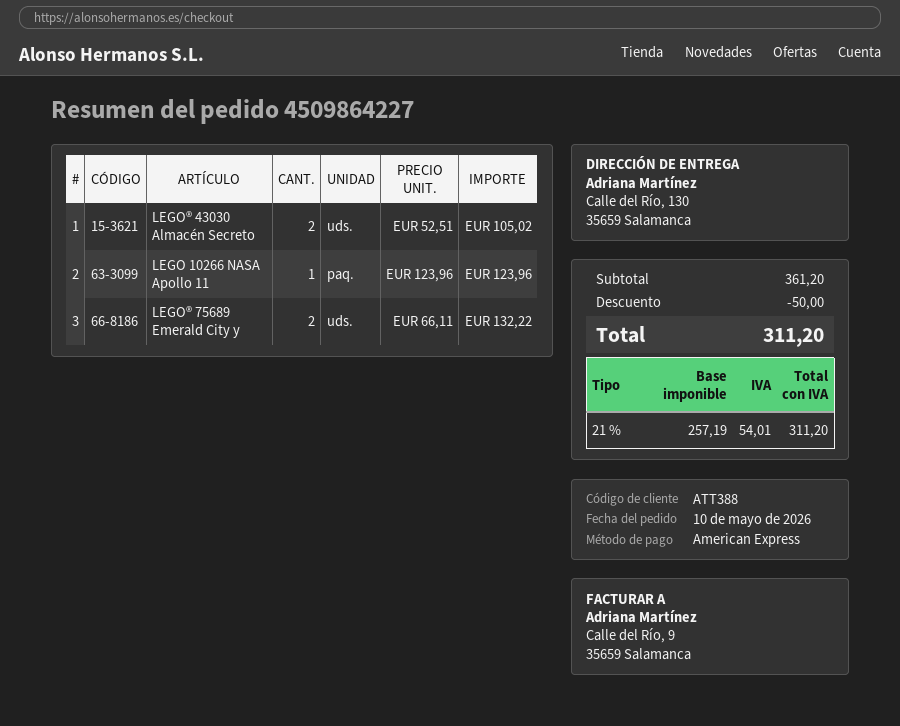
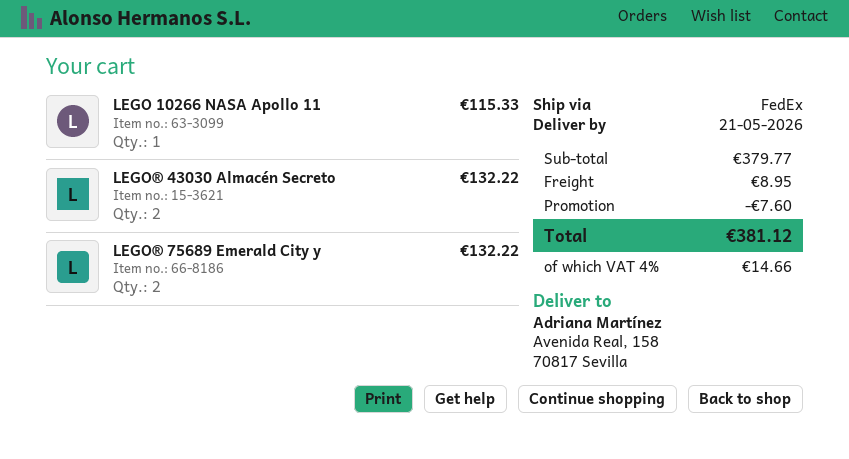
ship to: Calle del Río, 130, 35659 Salamanca -> Avenida Real, 158, 70817 Sevilla
LEGO® 43030 Almacén Secreto: 2 for 105.02 -> 2 for 132.22
LEGO 10266 NASA Apollo 11: 1 for 123.96 -> 1 for 115.33
subtotal: 361.20 -> 379.77
discount: 50.00 -> 7.60
shipping: none -> 8.95
tax: 21% = 54.01 -> 4% = 14.66
total: 311.20 -> 381.12

